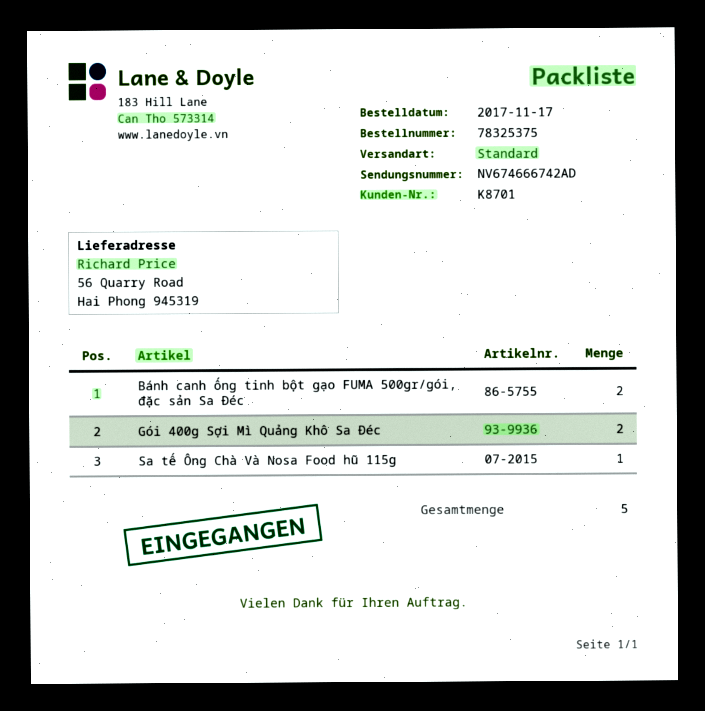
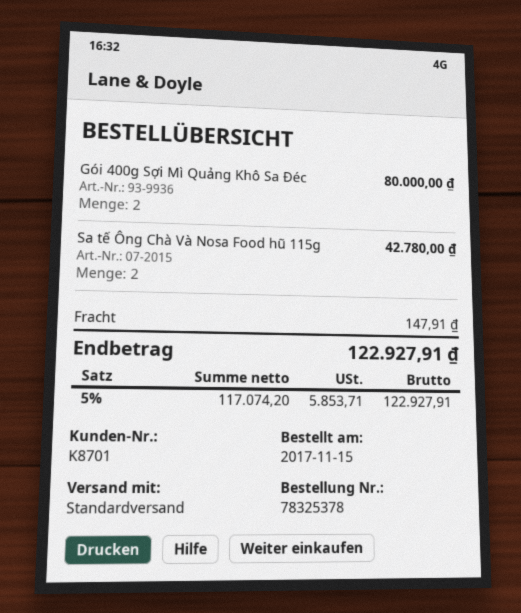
order number: 78325375 -> 78325378
order date: 2017-11-17 -> 2017-11-15
Bánh canh ống tinh bột gạo FUMA 500gr/gói, đặc sản Sa Đéc: 2 -> none
Sa tế Ông Chà Và Nosa Food hũ 115g: 1 -> 2

